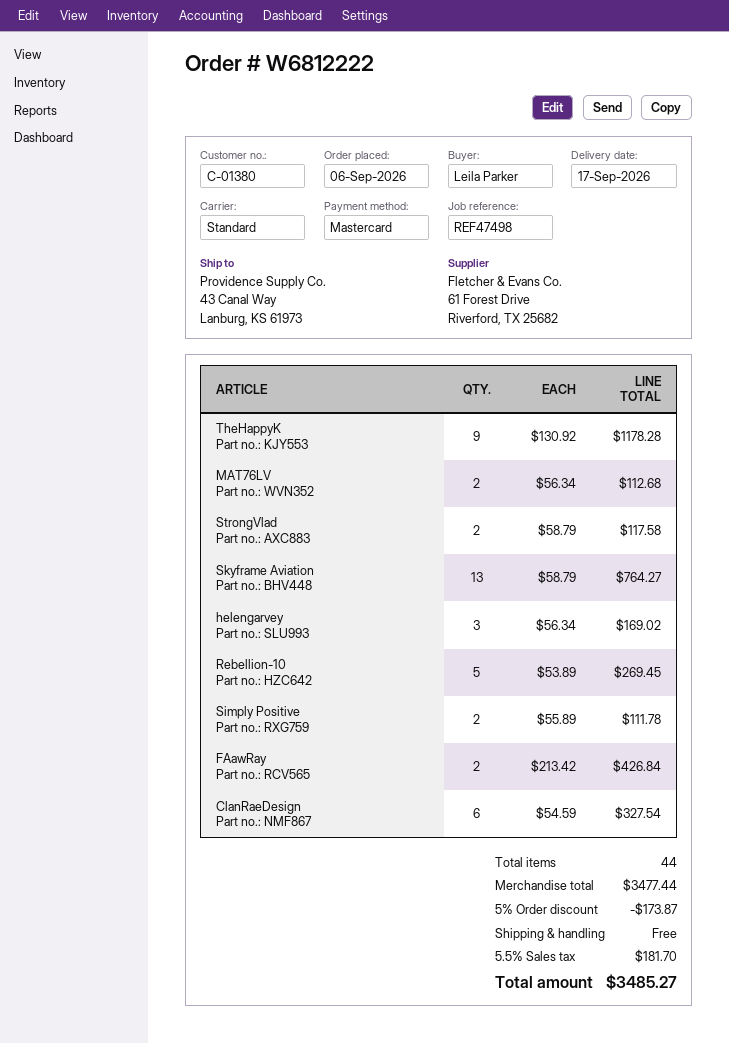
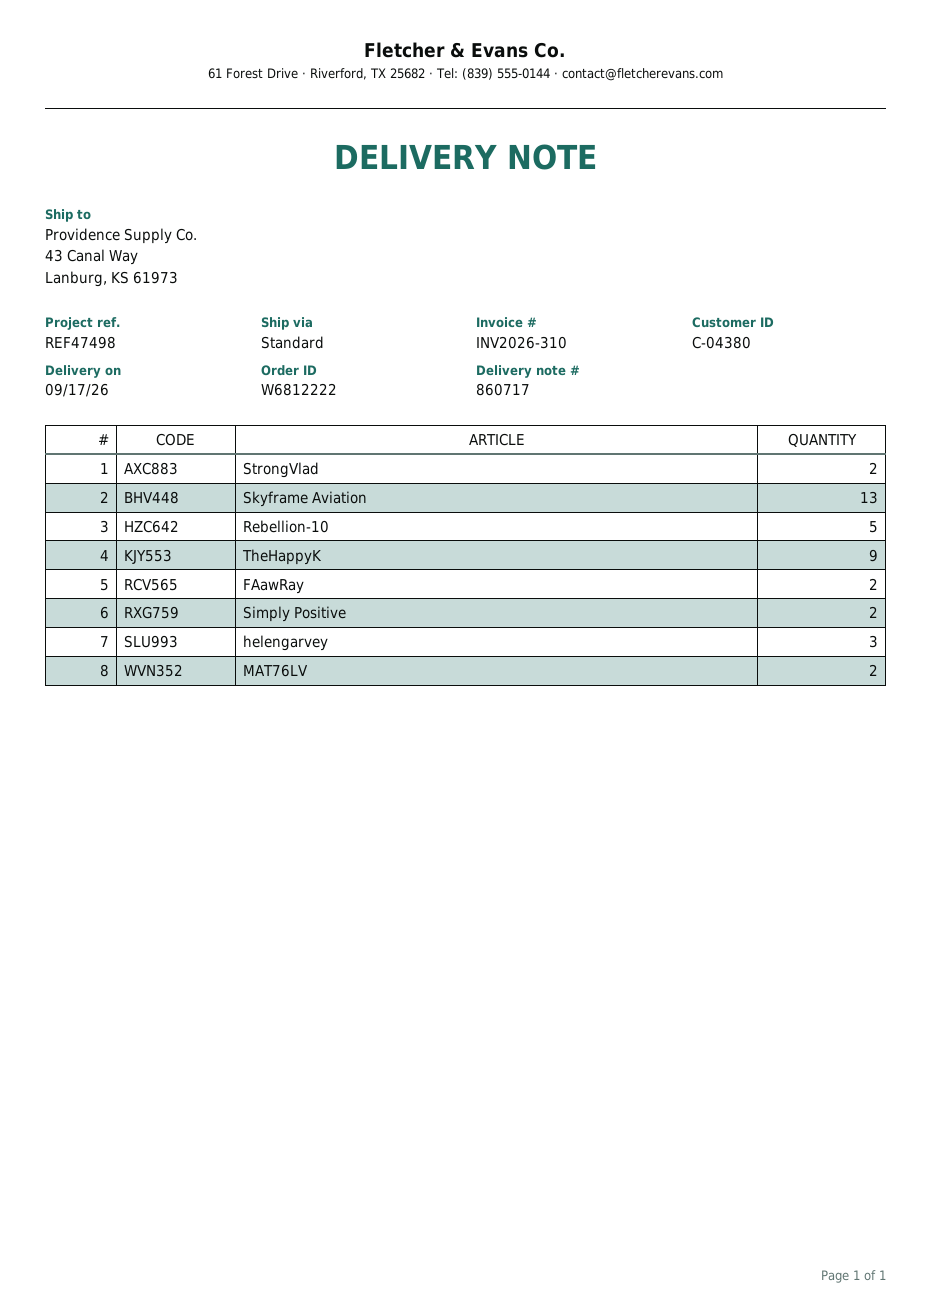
customer number: C-01380 -> C-04380
ClanRaeDesign: 6 -> none

